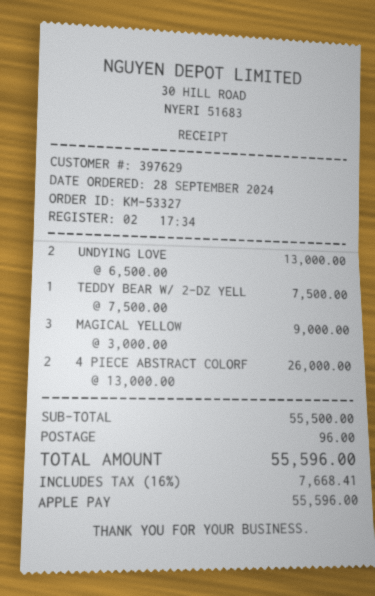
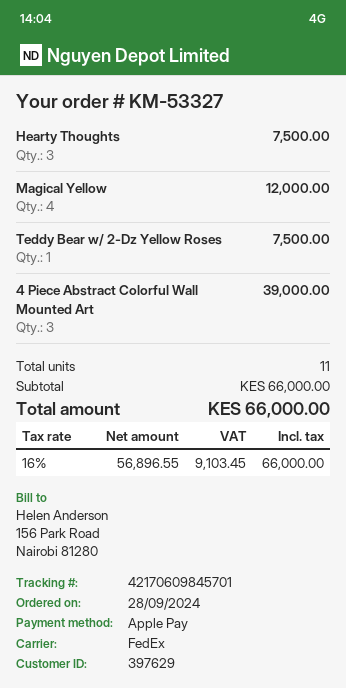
UNDYING LOVE: 2 for 13000.00 -> none
MAGICAL YELLOW: 3 for 9000.00 -> 4 for 12000.00
4 PIECE ABSTRACT COLORF: 2 for 26000.00 -> 3 for 39000.00
Hearty Thoughts: none -> 3 for 7500.00
subtotal: 55500.00 -> 66000.00
shipping: 96.00 -> none
tax: 16% = 7668.41 -> 16% = 9103.45
total: 55596.00 -> 66000.00

